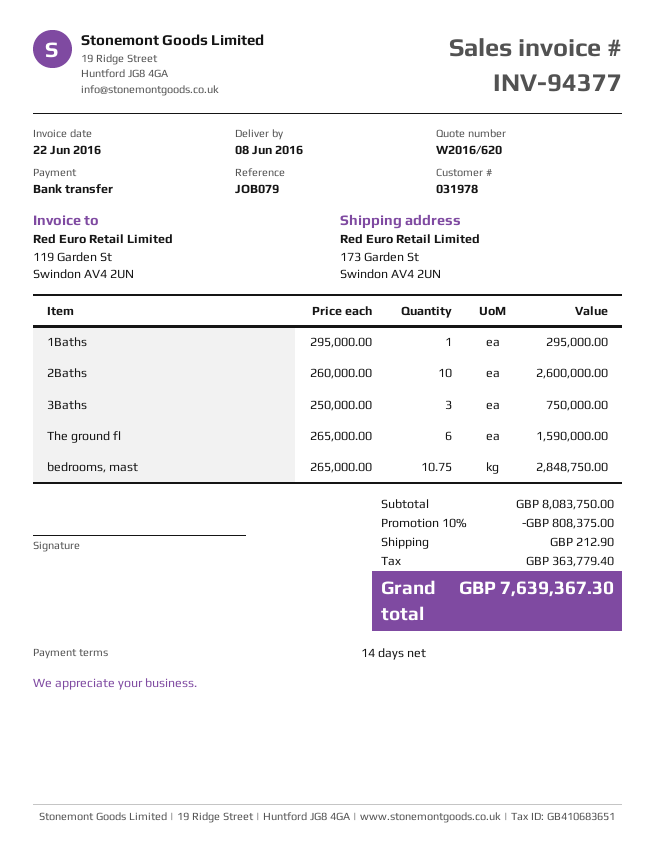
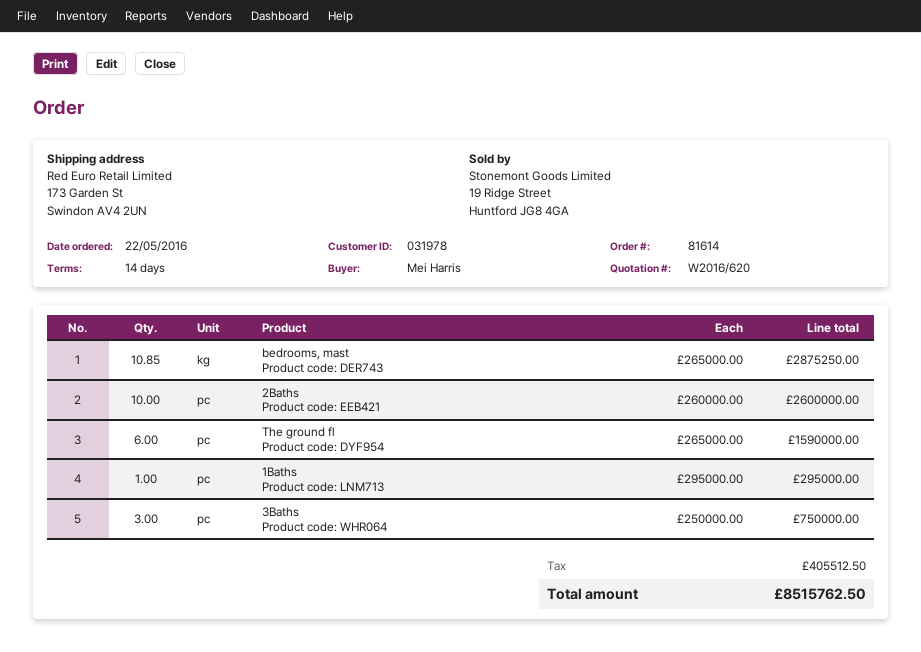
bedrooms, mast: 10.75 x 265000.00 = 2848750.00 -> 10.85 x 265000.00 = 2875250.00
discount: 10% = 808375.00 -> none
shipping: 212.90 -> none
tax: 363779.40 -> 405512.50
total: 7639367.30 -> 8515762.50

